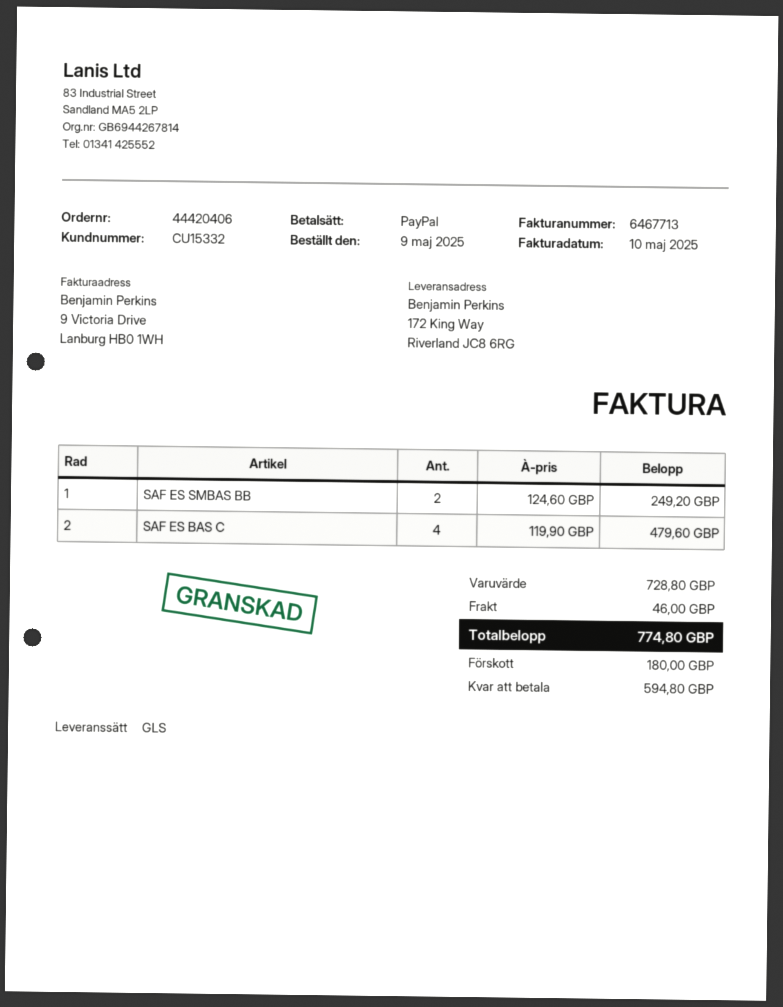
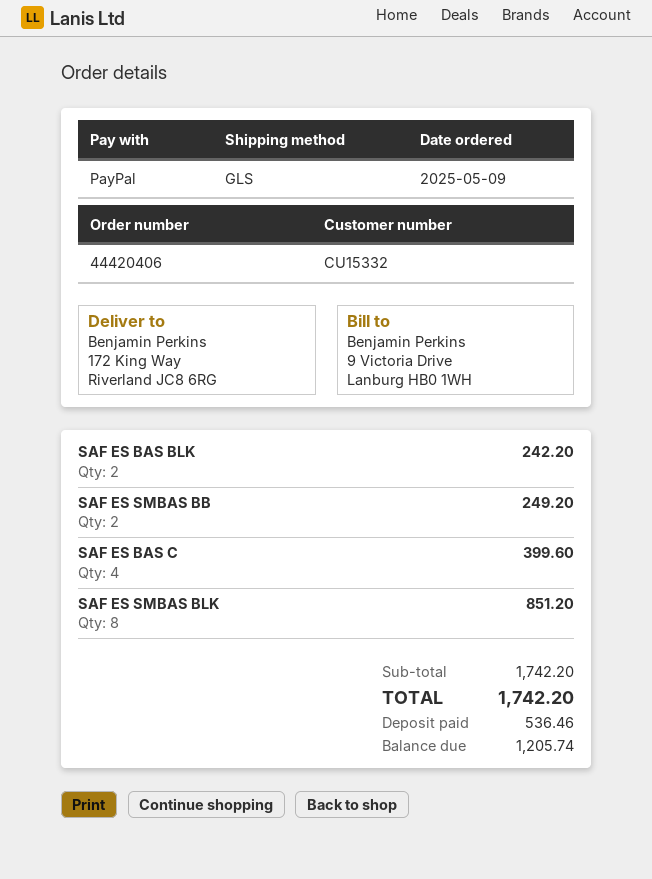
SAF ES BAS C: 4 for 479.60 -> 4 for 399.60
SAF ES BAS BLK: none -> 2 for 242.20
SAF ES SMBAS BLK: none -> 8 for 851.20
subtotal: 728.80 -> 1742.20
shipping: 46.00 -> none
total: 774.80 -> 1742.20
deposit: 180.00 -> 536.46
balance: 594.80 -> 1205.74

